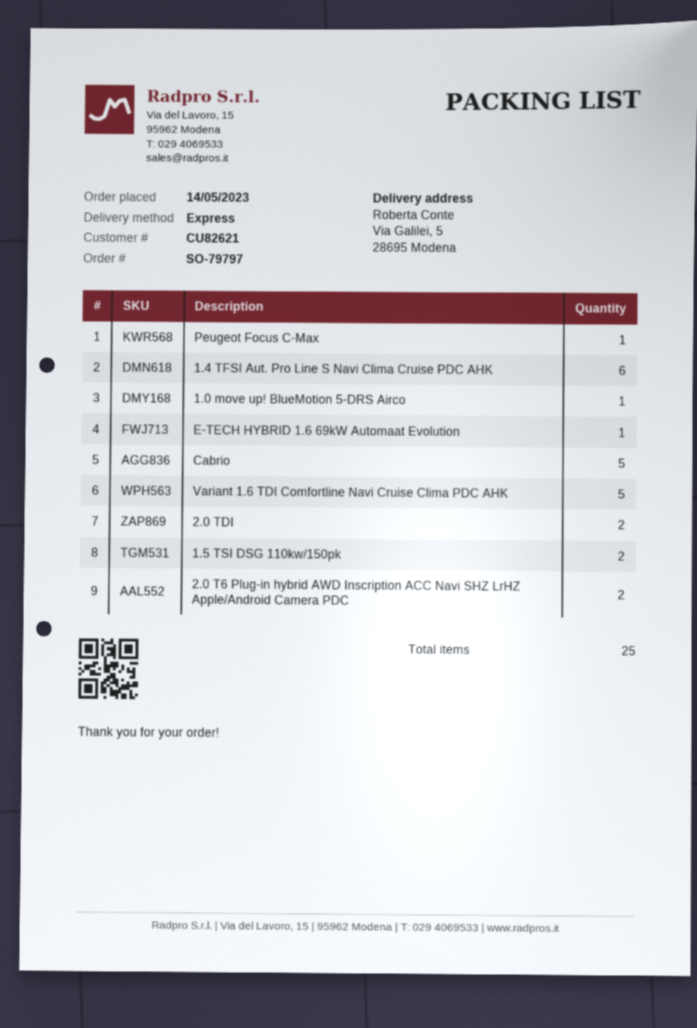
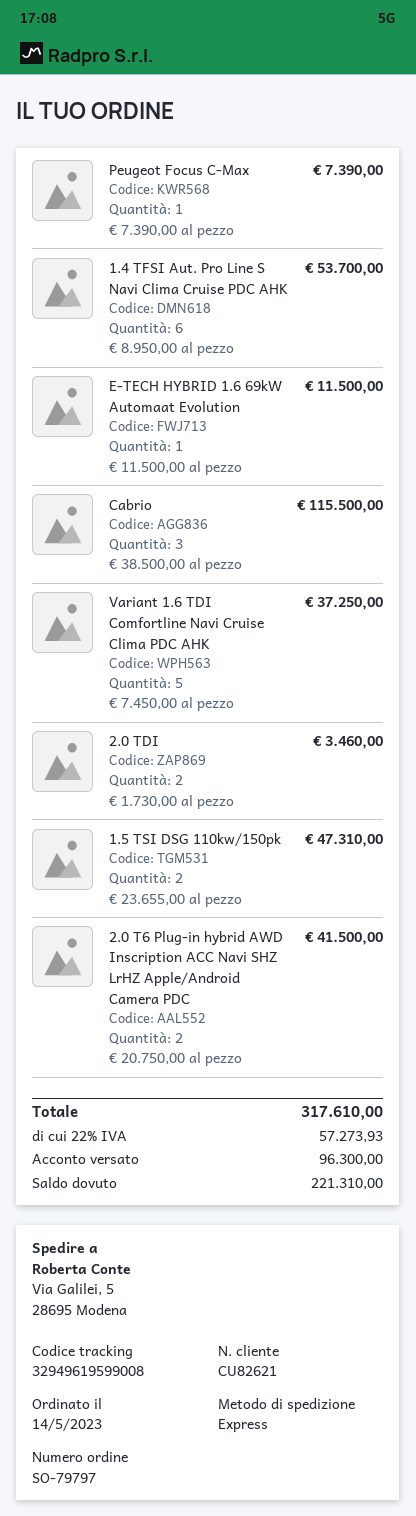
1.0 move up! BlueMotion 5-DRS Airco: 1 -> none
Cabrio: 5 -> 3

